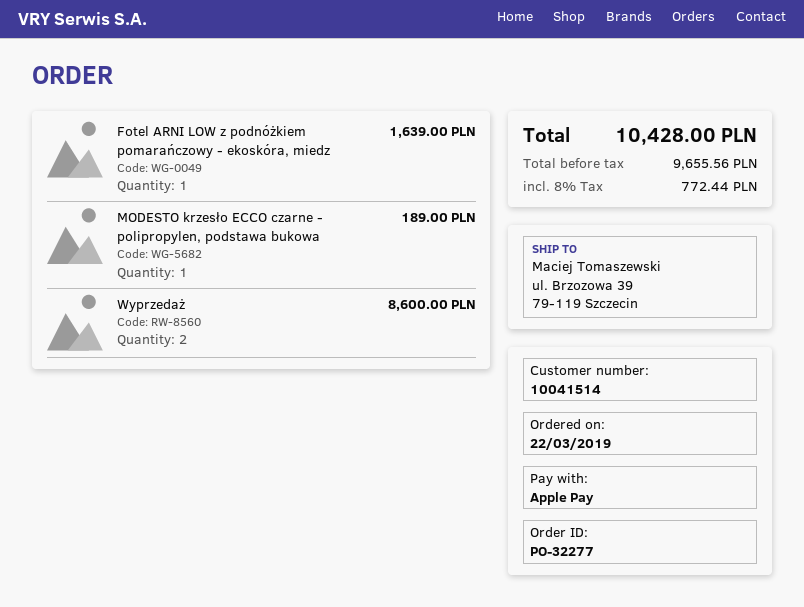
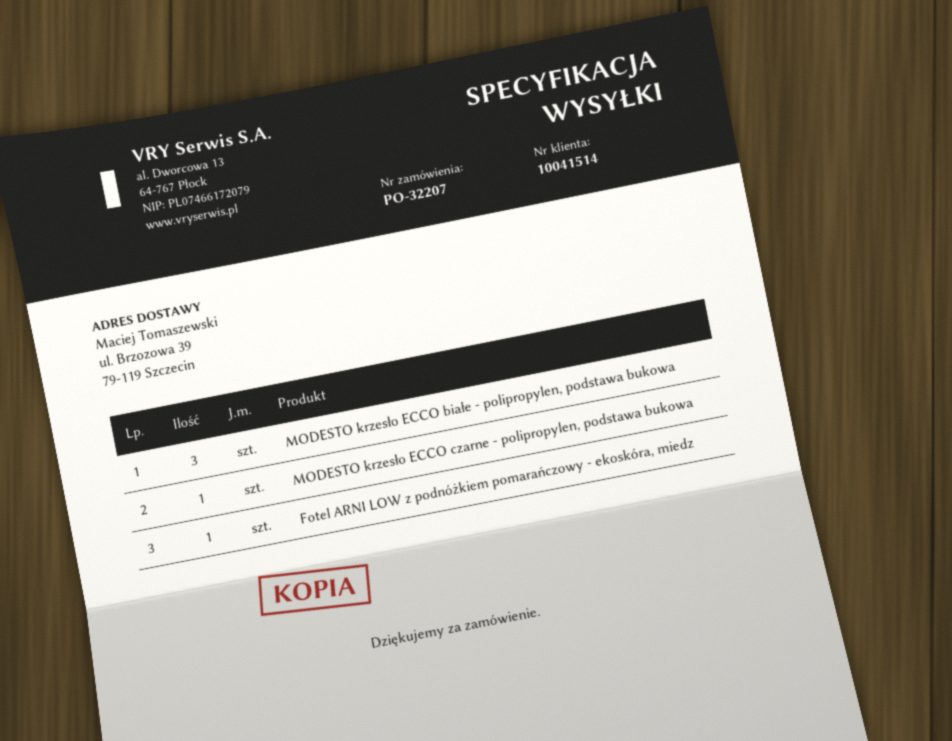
order number: PO-32277 -> PO-32207
Wyprzedaż: 2 -> none
MODESTO krzesło ECCO białe - polipropylen, podstawa bukowa: none -> 3

